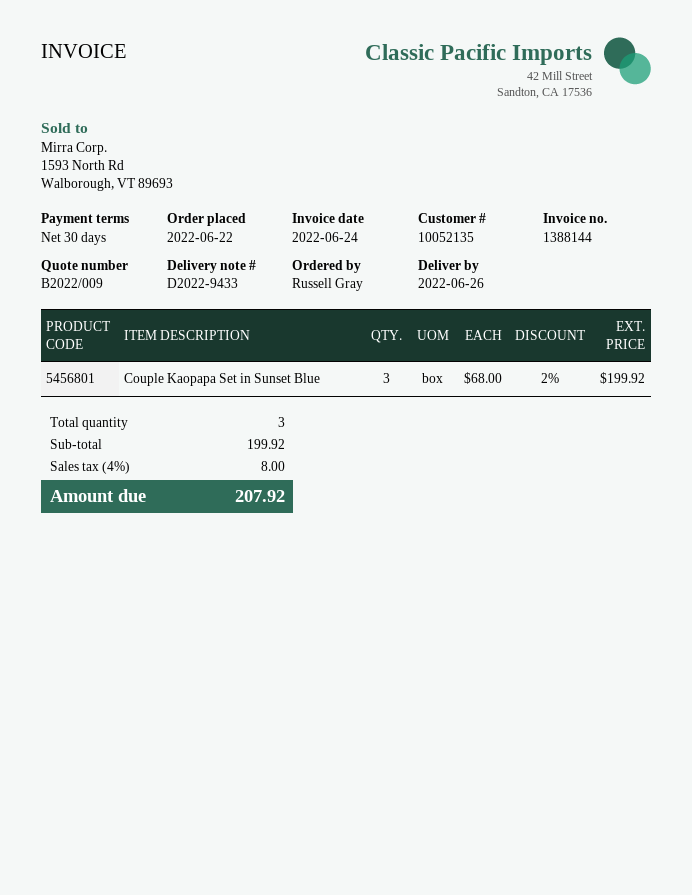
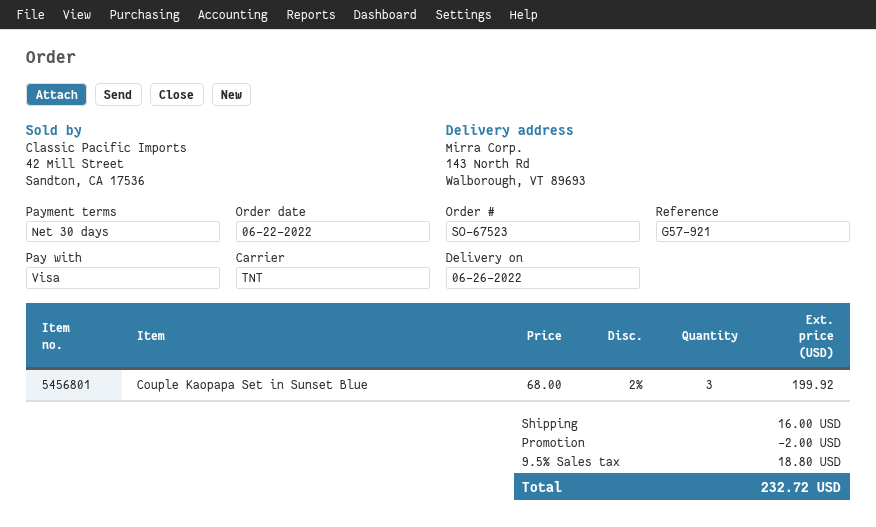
discount: none -> 2.00
shipping: none -> 16.00
tax: 4% = 8.00 -> 9.5% = 18.80
total: 207.92 -> 232.72

